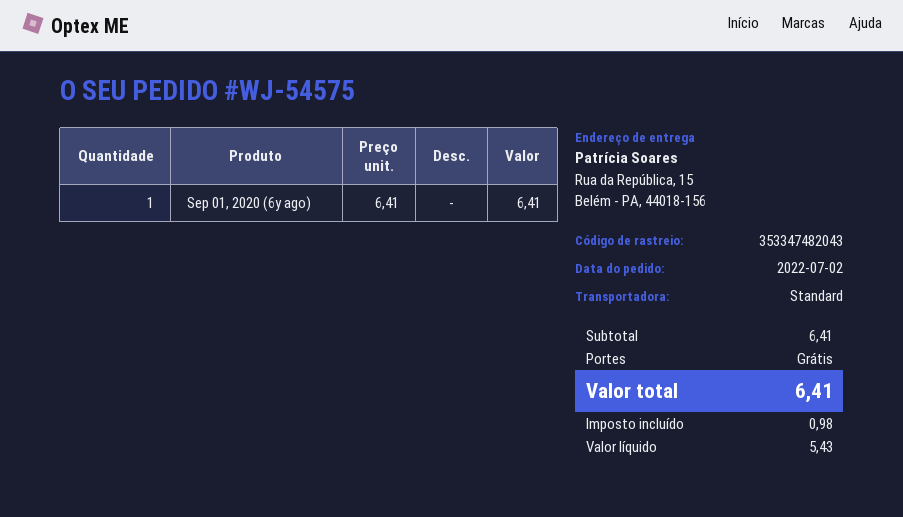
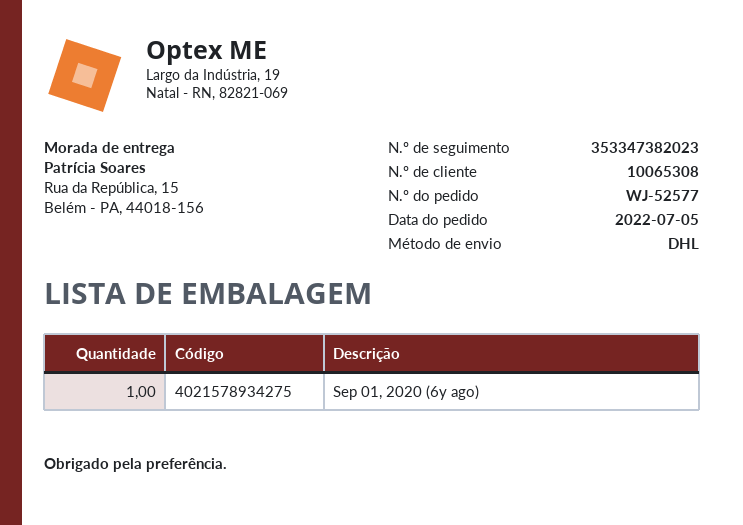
order number: WJ-54575 -> WJ-52577
order date: 2022-07-02 -> 2022-07-05
shipping method: standard -> DHL
tracking number: 353347482043 -> 353347382023

